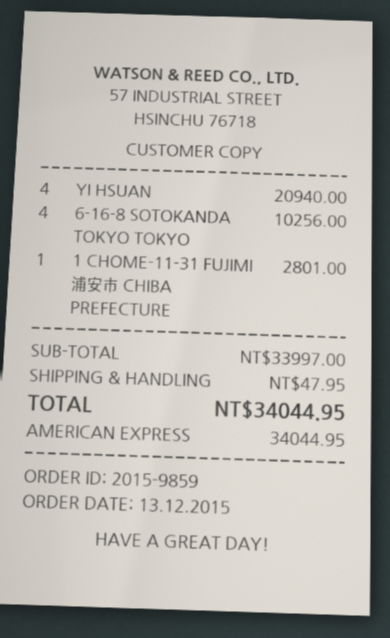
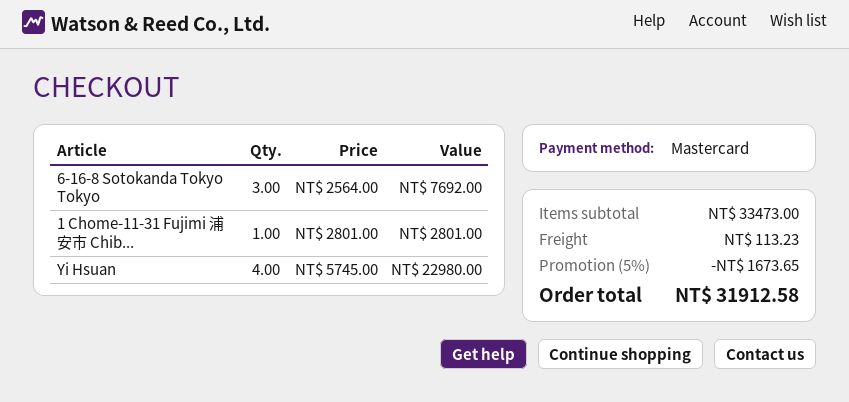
payment method: American Express -> Mastercard
YI HSUAN: 4 for 20940.00 -> 4 for 22980.00
6-16-8 SOTOKANDA TOKYO TOKYO: 4 for 10256.00 -> 3 for 7692.00
subtotal: 33997.00 -> 33473.00
discount: none -> 5% = 1673.65
shipping: 47.95 -> 113.23
total: 34044.95 -> 31912.58

